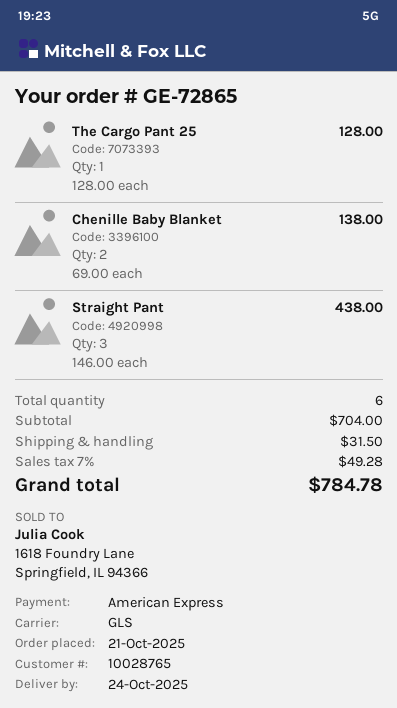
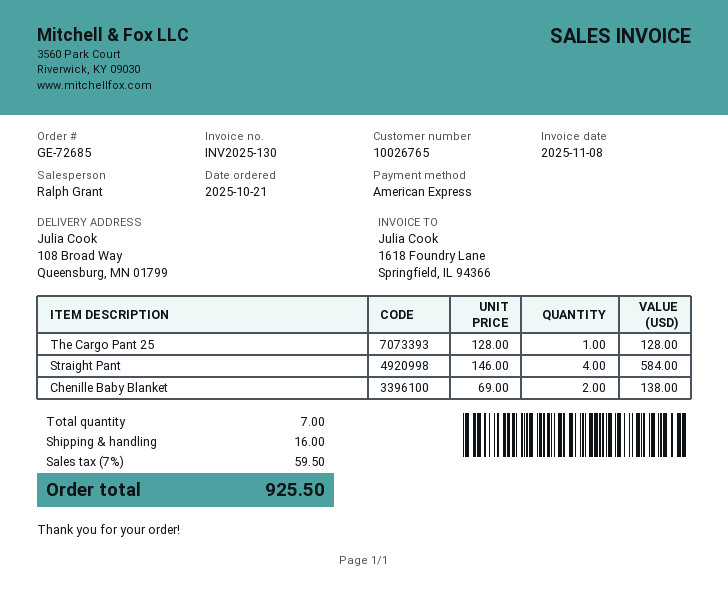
order number: GE-72865 -> GE-72685
customer number: 10028765 -> 10026765
Straight Pant: 3 x 146.00 = 438.00 -> 4 x 146.00 = 584.00
total quantity: 6 -> 7
shipping: 31.50 -> 16.00
tax: 7% = 49.28 -> 7% = 59.50
total: 784.78 -> 925.50

